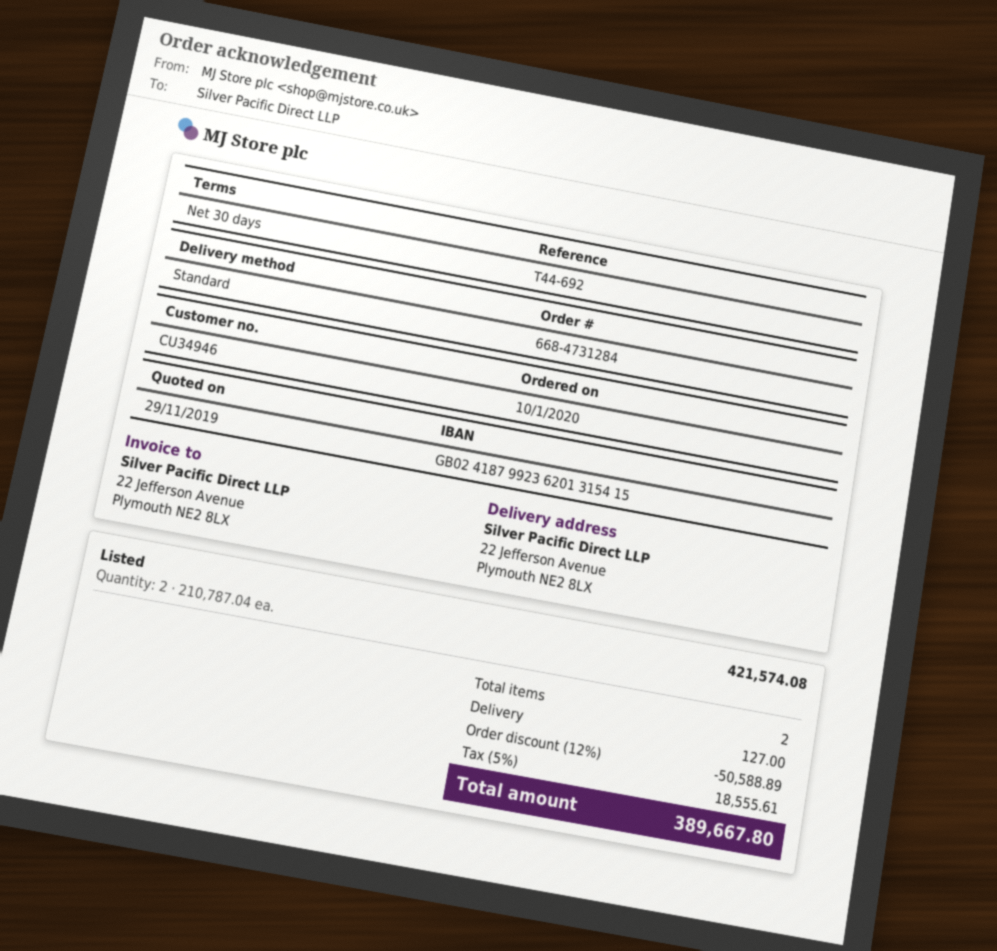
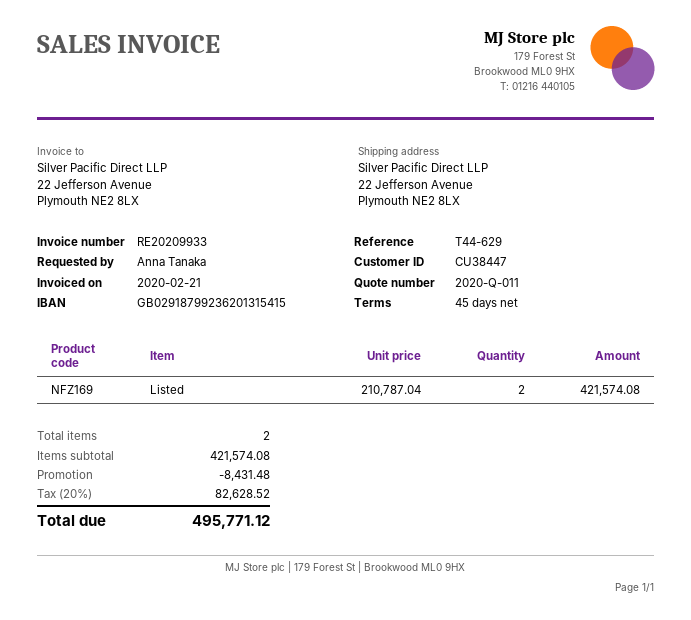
payment terms: 30 days -> 45 days
customer number: CU34946 -> CU38447
reference: T44-692 -> T44-629
bank account: GB02418799236201315415 -> GB02918799236201315415
discount: 50588.89 -> 8431.48
shipping: 127.00 -> none
tax: 5% = 18555.61 -> 20% = 82628.52
total: 389667.80 -> 495771.12

